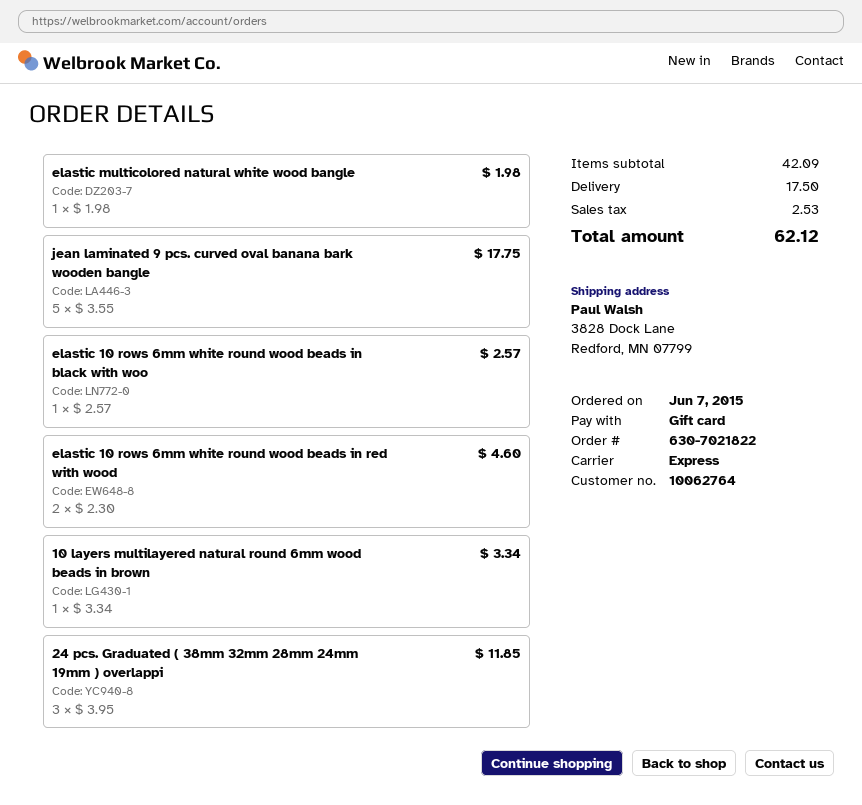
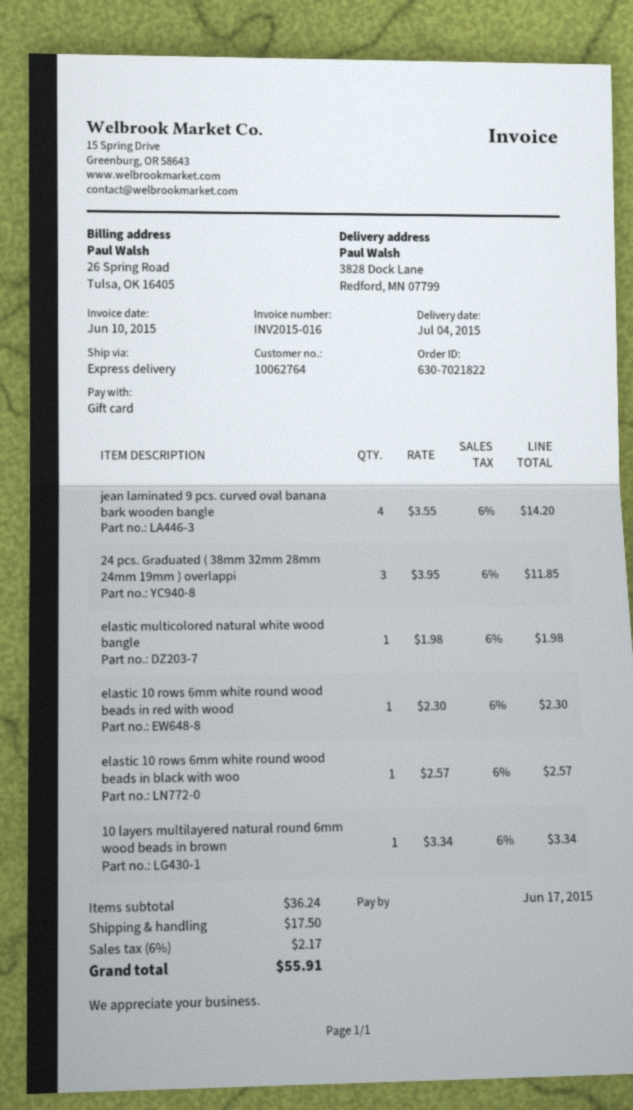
jean laminated 9 pcs. curved oval banana bark wooden bangle: 5 x 3.55 = 17.75 -> 4 x 3.55 = 14.20
elastic 10 rows 6mm white round wood beads in red with wood: 2 x 2.30 = 4.60 -> 1 x 2.30 = 2.30
subtotal: 42.09 -> 36.24
tax: 2.53 -> 2.17
total: 62.12 -> 55.91

